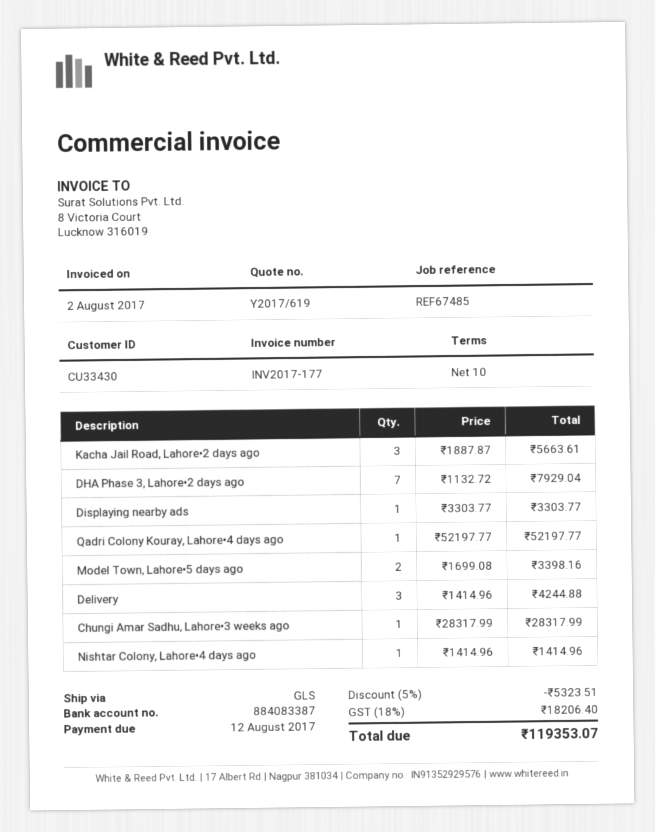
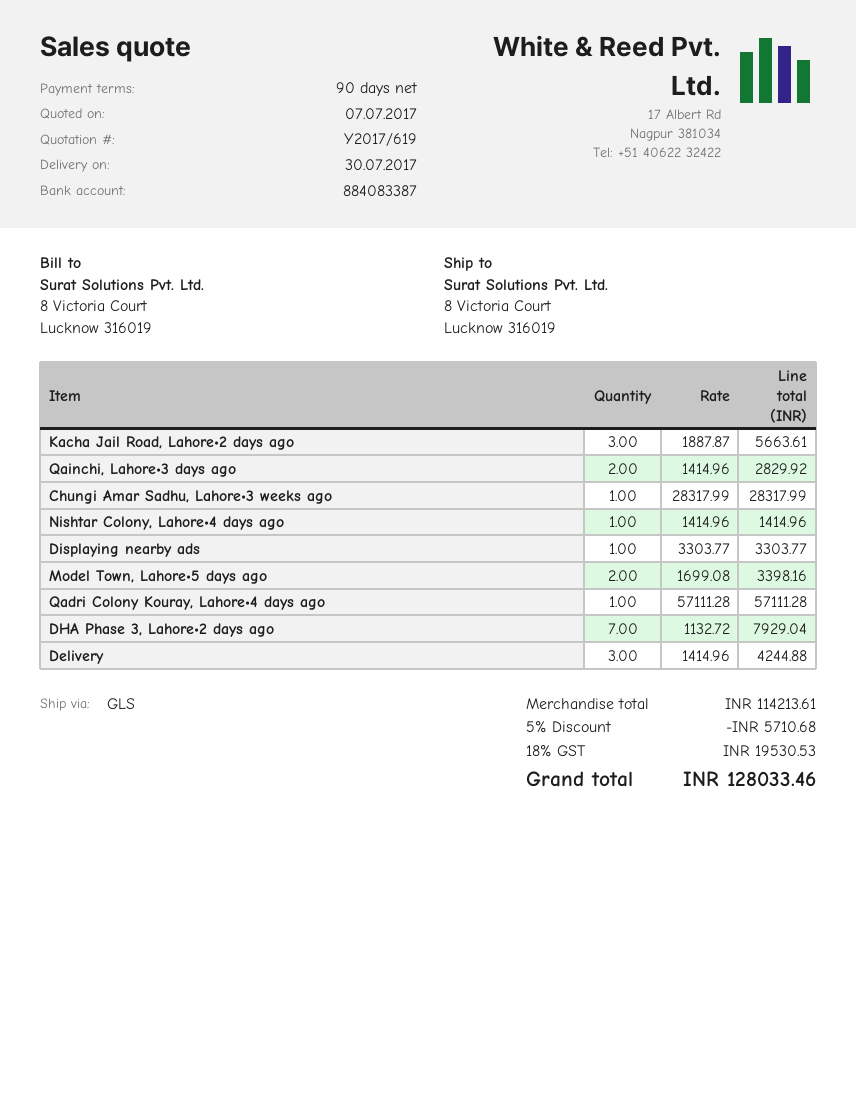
payment terms: 10 days -> 90 days
Qadri Colony Kouray, Lahore•4 days ago: 1 x 52197.77 = 52197.77 -> 1 x 57111.28 = 57111.28
Qainchi, Lahore•3 days ago: none -> 2 x 1414.96 = 2829.92
discount: 5% = 5323.51 -> 5% = 5710.68
tax: 18% = 18206.40 -> 18% = 19530.53
total: 119353.07 -> 128033.46

